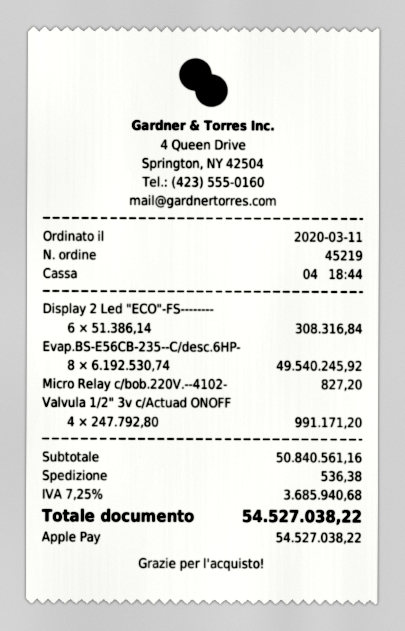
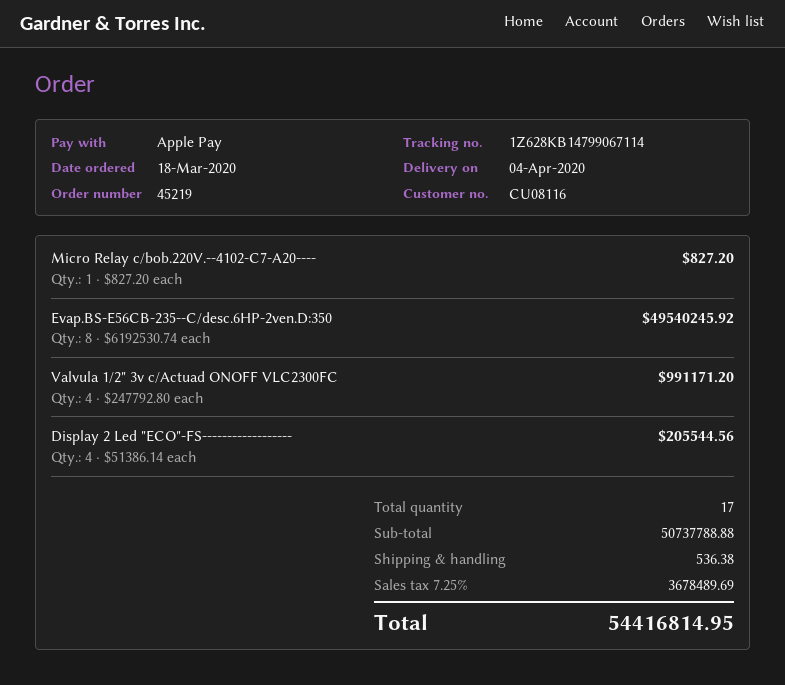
order date: 2020-03-11 -> 2020-03-18
Display 2 Led "ECO"-FS--------: 6 x 51386.14 = 308316.84 -> 4 x 51386.14 = 205544.56
subtotal: 50840561.16 -> 50737788.88
tax: 7.25% = 3685940.68 -> 7.25% = 3678489.69
total: 54527038.22 -> 54416814.95

